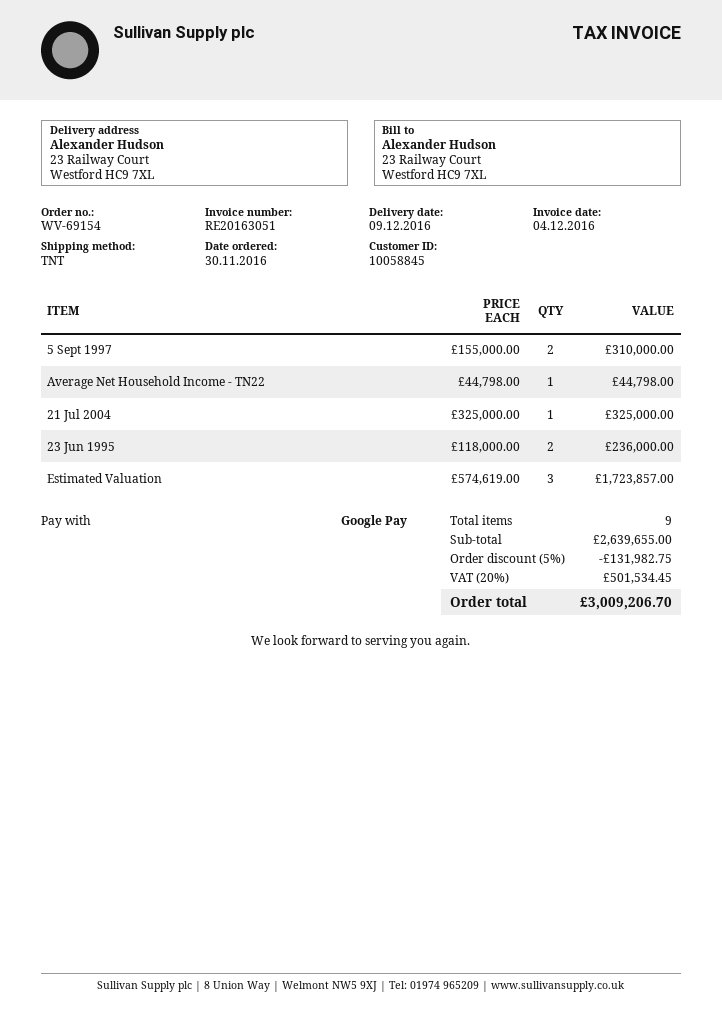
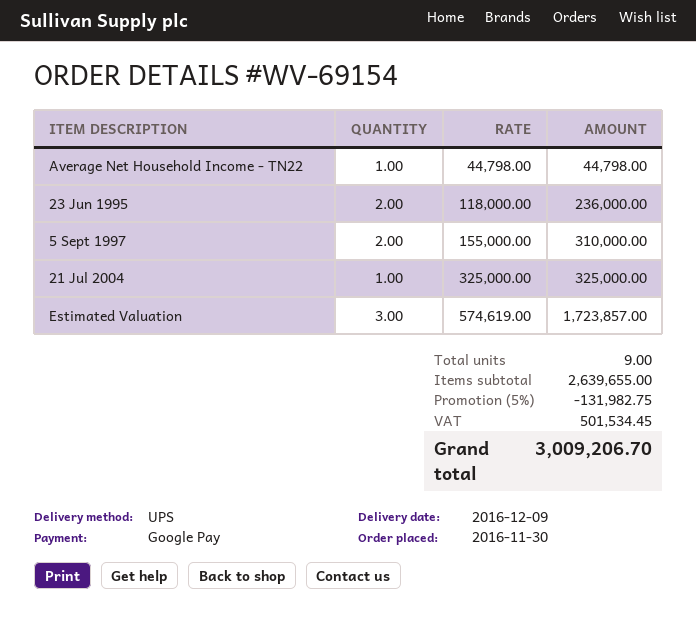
shipping method: TNT -> UPS

